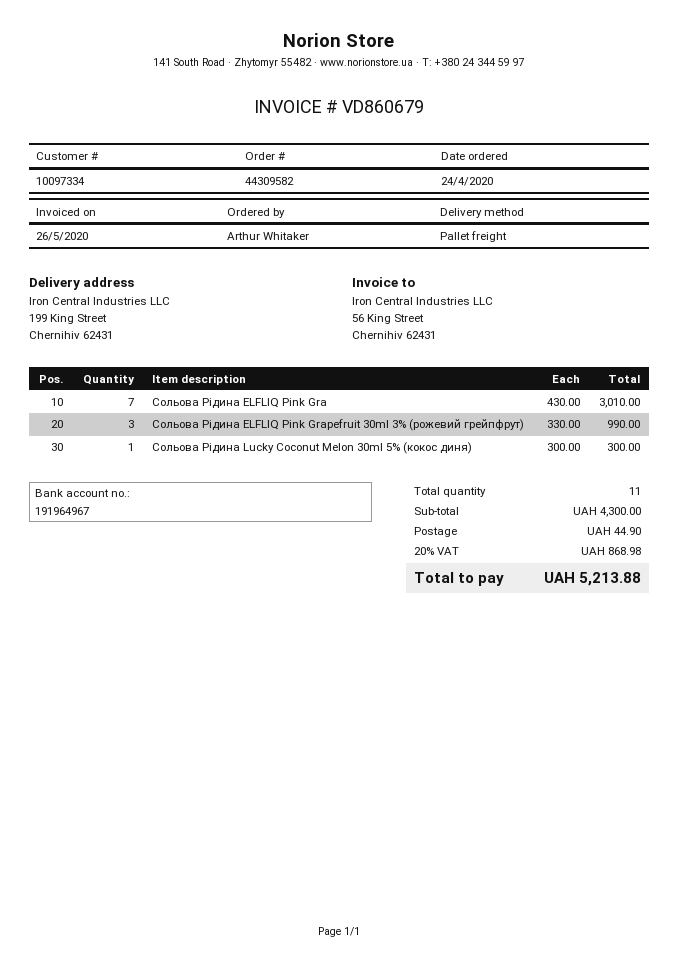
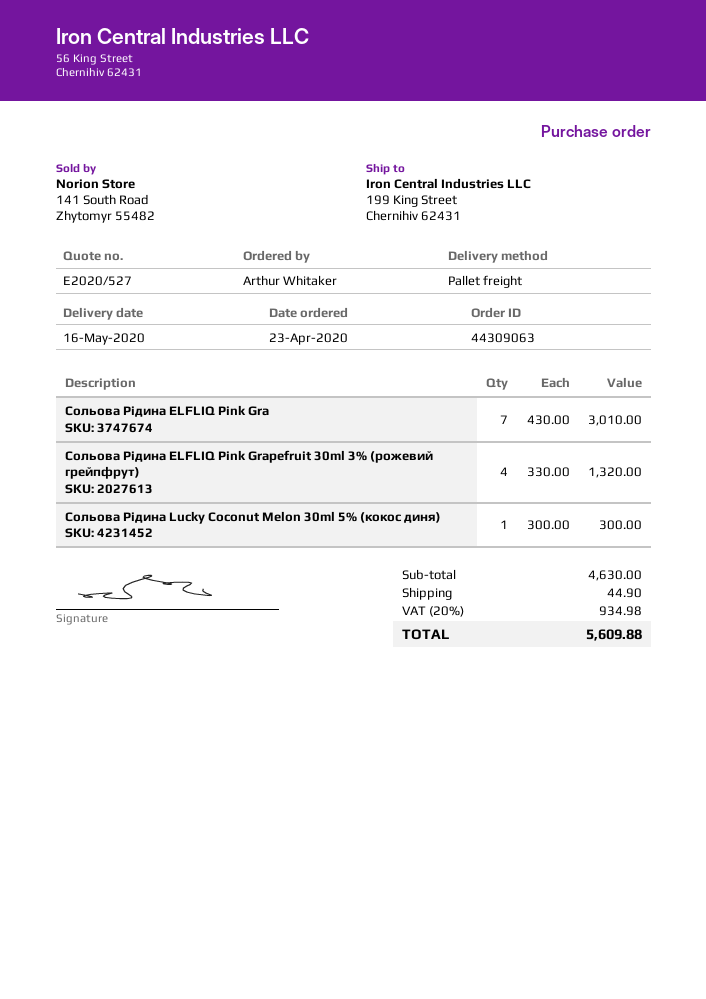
order number: 44309582 -> 44309063
order date: 2020-04-24 -> 2020-04-23
Сольова Рідина ELFLIQ Pink Grapefruit 30ml 3% (рожевий грейпфрут): 3 x 330.00 = 990.00 -> 4 x 330.00 = 1320.00
subtotal: 4300.00 -> 4630.00
tax: 20% = 868.98 -> 20% = 934.98
total: 5213.88 -> 5609.88

